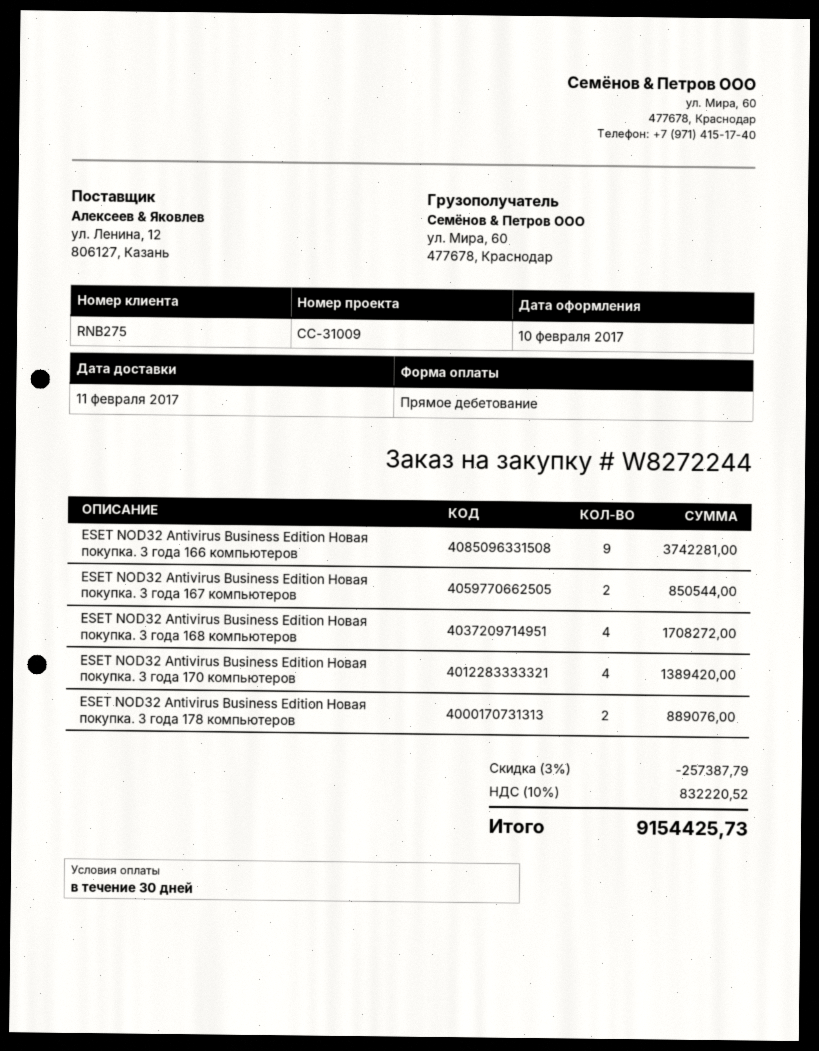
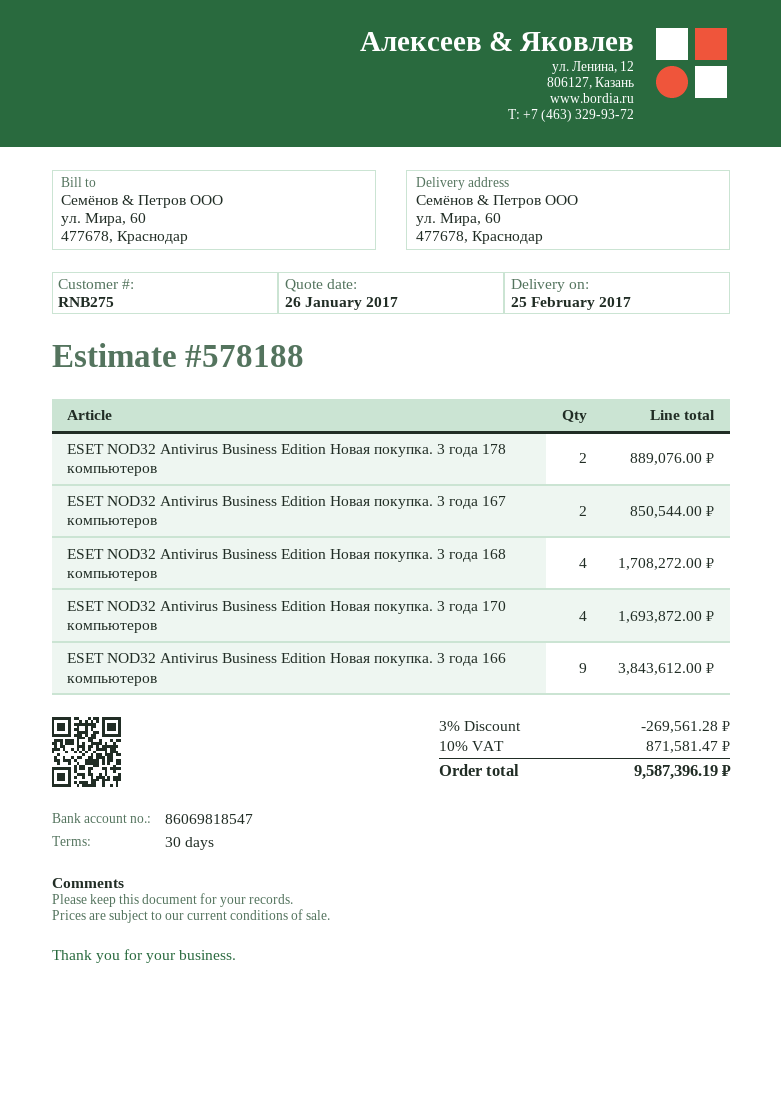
delivery date: 2017-02-11 -> 2017-02-25
ESET NOD32 Antivirus Business Edition Новая покупка. 3 года 166 компьютеров: 9 for 3742281.00 -> 9 for 3843612.00
ESET NOD32 Antivirus Business Edition Новая покупка. 3 года 170 компьютеров: 4 for 1389420.00 -> 4 for 1693872.00
discount: 3% = 257387.79 -> 3% = 269561.28
tax: 10% = 832220.52 -> 10% = 871581.47
total: 9154425.73 -> 9587396.19

